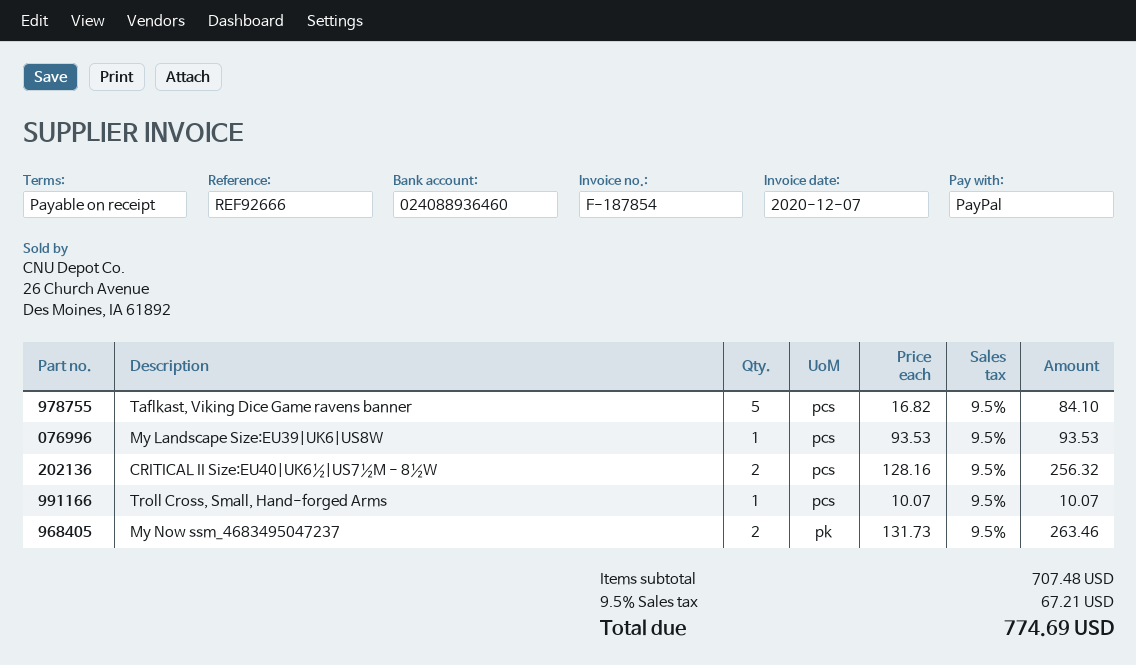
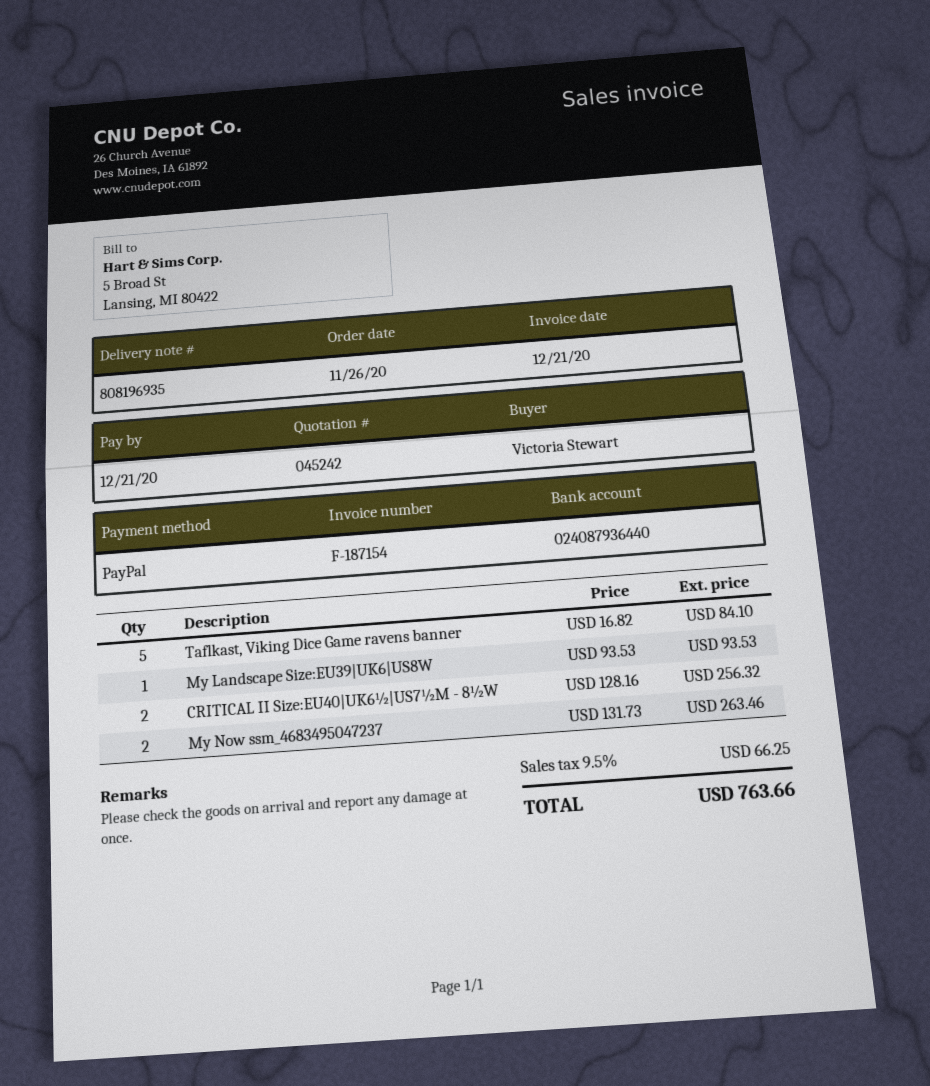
invoice number: F-187854 -> F-187154
invoice date: 2020-12-07 -> 2020-12-21
bank account: 024088936460 -> 024087936440
Troll Cross, Small, Hand-forged Arms: 1 x 10.07 = 10.07 -> none
tax: 9.5% = 67.21 -> 9.5% = 66.25
total: 774.69 -> 763.66

